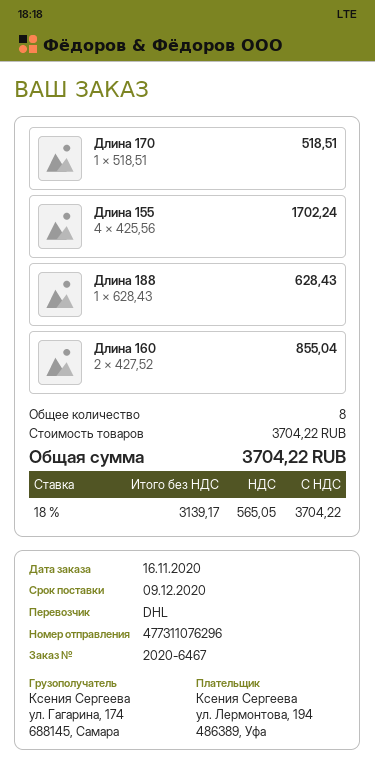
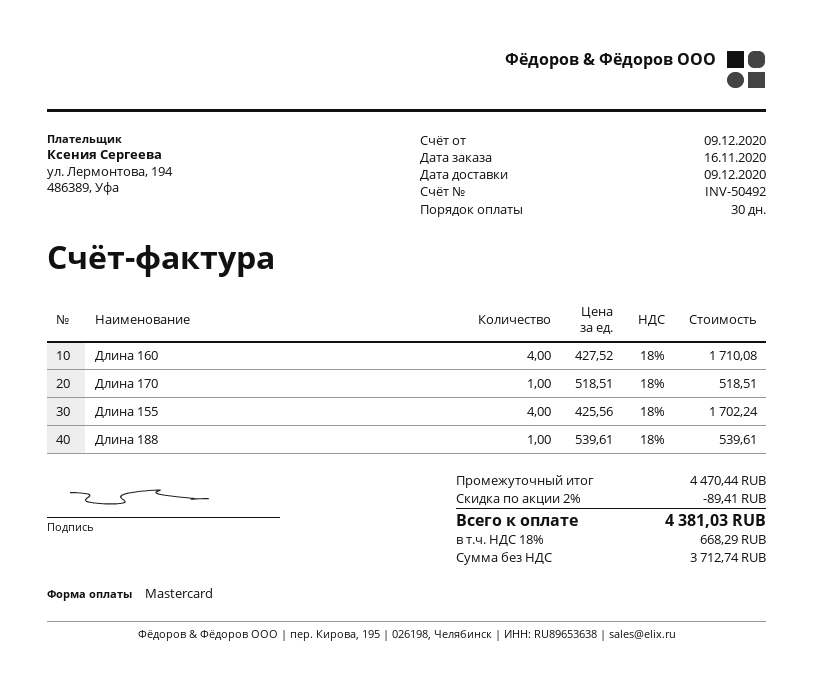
Длина 188: 1 x 628.43 = 628.43 -> 1 x 539.61 = 539.61
Длина 160: 2 x 427.52 = 855.04 -> 4 x 427.52 = 1710.08
subtotal: 3704.22 -> 4470.44
discount: none -> 2% = 89.41
net: 3139.17 -> 3712.74
tax: 18% = 565.05 -> 18% = 668.29
total: 3704.22 -> 4381.03

